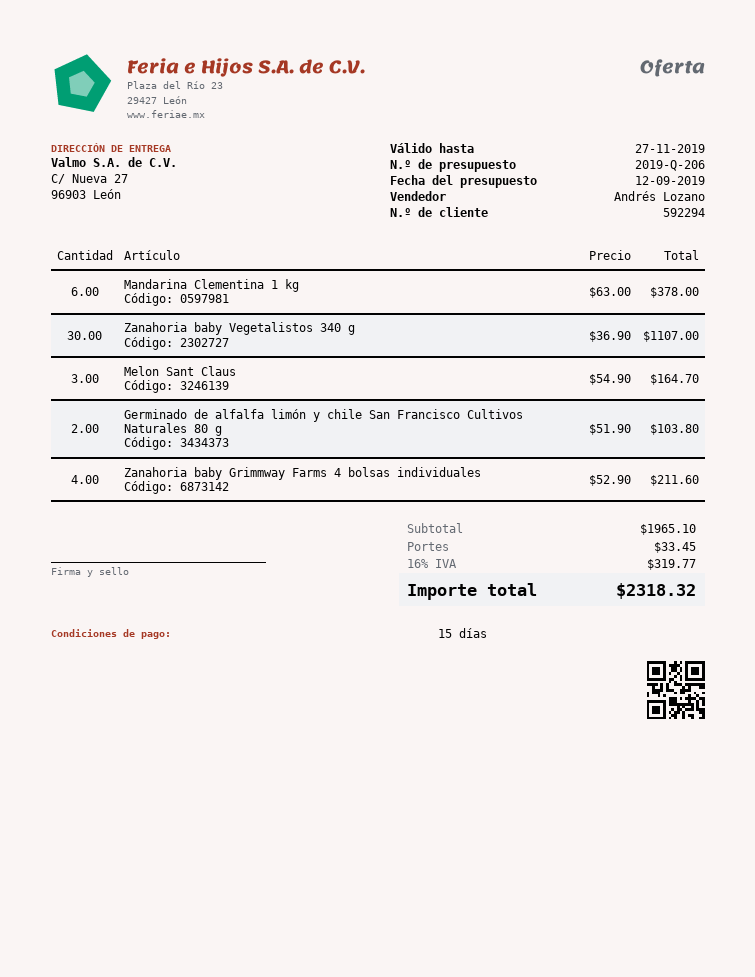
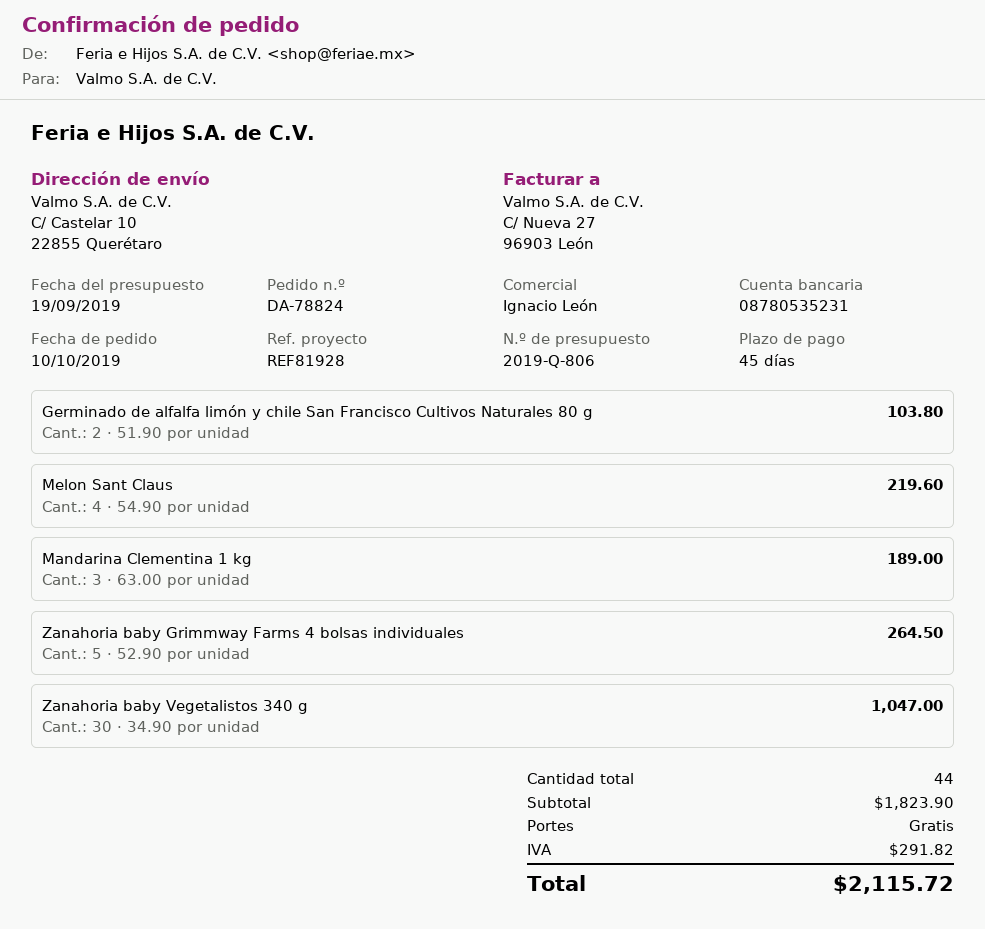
quote number: 2019-Q-206 -> 2019-Q-806
quote date: 2019-09-12 -> 2019-09-19
payment terms: 15 days -> 45 days
sales rep: Andrés Lozano -> Ignacio León
ship to: C/ Nueva 27, 96903 León -> C/ Castelar 10, 22855 Querétaro
Mandarina Clementina 1 kg: 6 x 63.00 = 378.00 -> 3 x 63.00 = 189.00
Zanahoria baby Vegetalistos 340 g: 30 x 36.90 = 1107.00 -> 30 x 34.90 = 1047.00
Melon Sant Claus: 3 x 54.90 = 164.70 -> 4 x 54.90 = 219.60
Zanahoria baby Grimmway Farms 4 bolsas individuales: 4 x 52.90 = 211.60 -> 5 x 52.90 = 264.50
subtotal: 1965.10 -> 1823.90
shipping: 33.45 -> 0.00
tax: 319.77 -> 291.82
total: 2318.32 -> 2115.72

